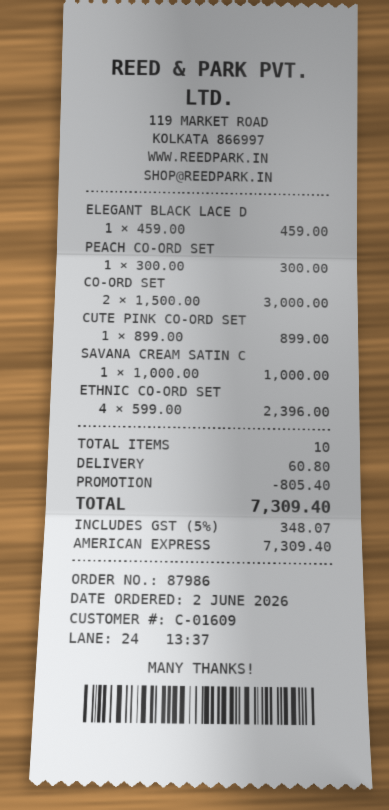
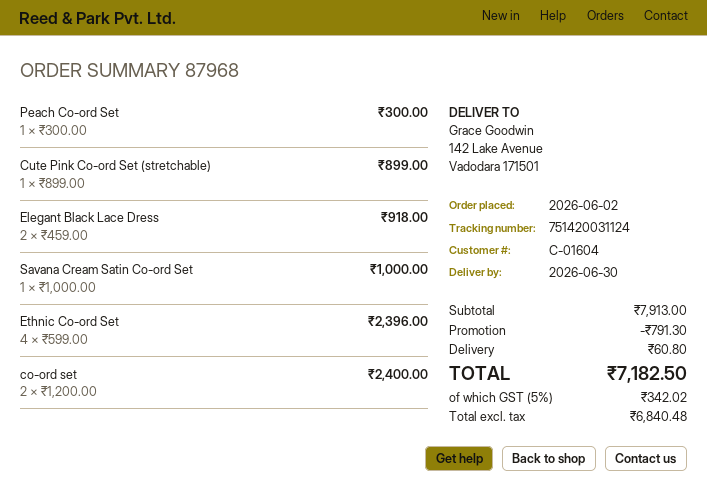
order number: 87986 -> 87968
customer number: C-01609 -> C-01604
ELEGANT BLACK LACE D: 1 x 459.00 = 459.00 -> 2 x 459.00 = 918.00
CO-ORD SET: 2 x 1500.00 = 3000.00 -> 2 x 1200.00 = 2400.00
discount: 805.40 -> 791.30
tax: 5% = 348.07 -> 5% = 342.02
total: 7309.40 -> 7182.50

